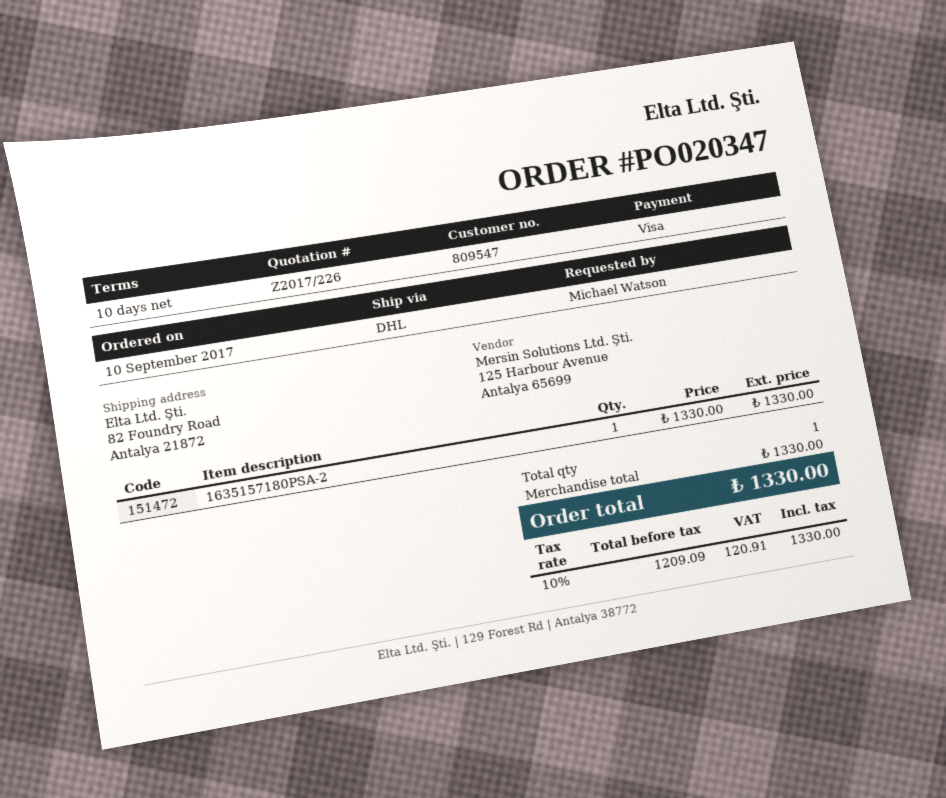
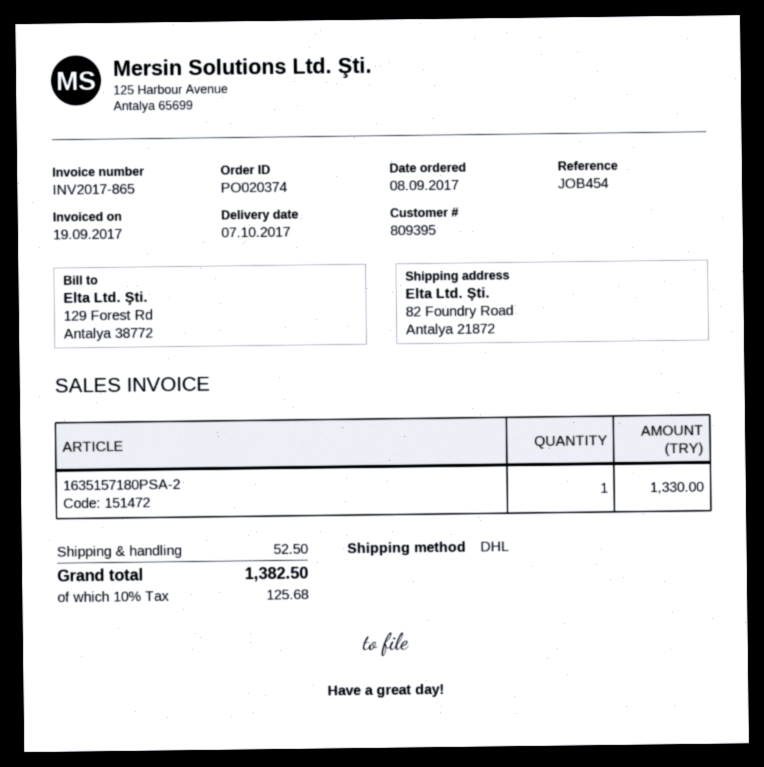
order number: PO020347 -> PO020374
order date: 2017-09-10 -> 2017-09-08
customer number: 809547 -> 809395
shipping: none -> 52.50
tax: 10% = 120.91 -> 10% = 125.68
total: 1330.00 -> 1382.50

